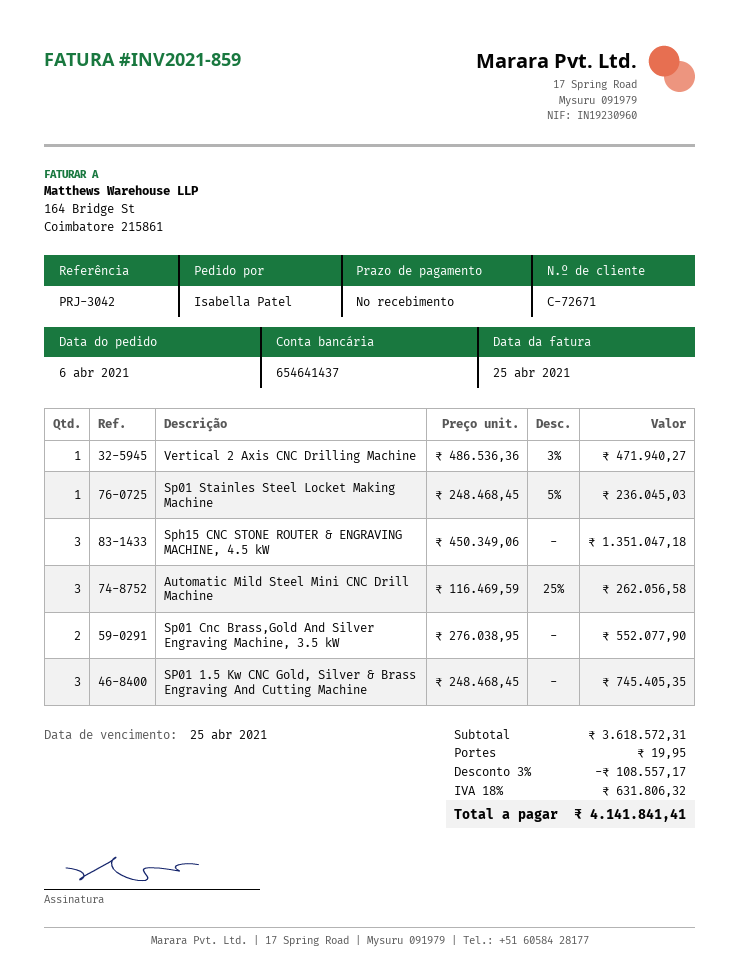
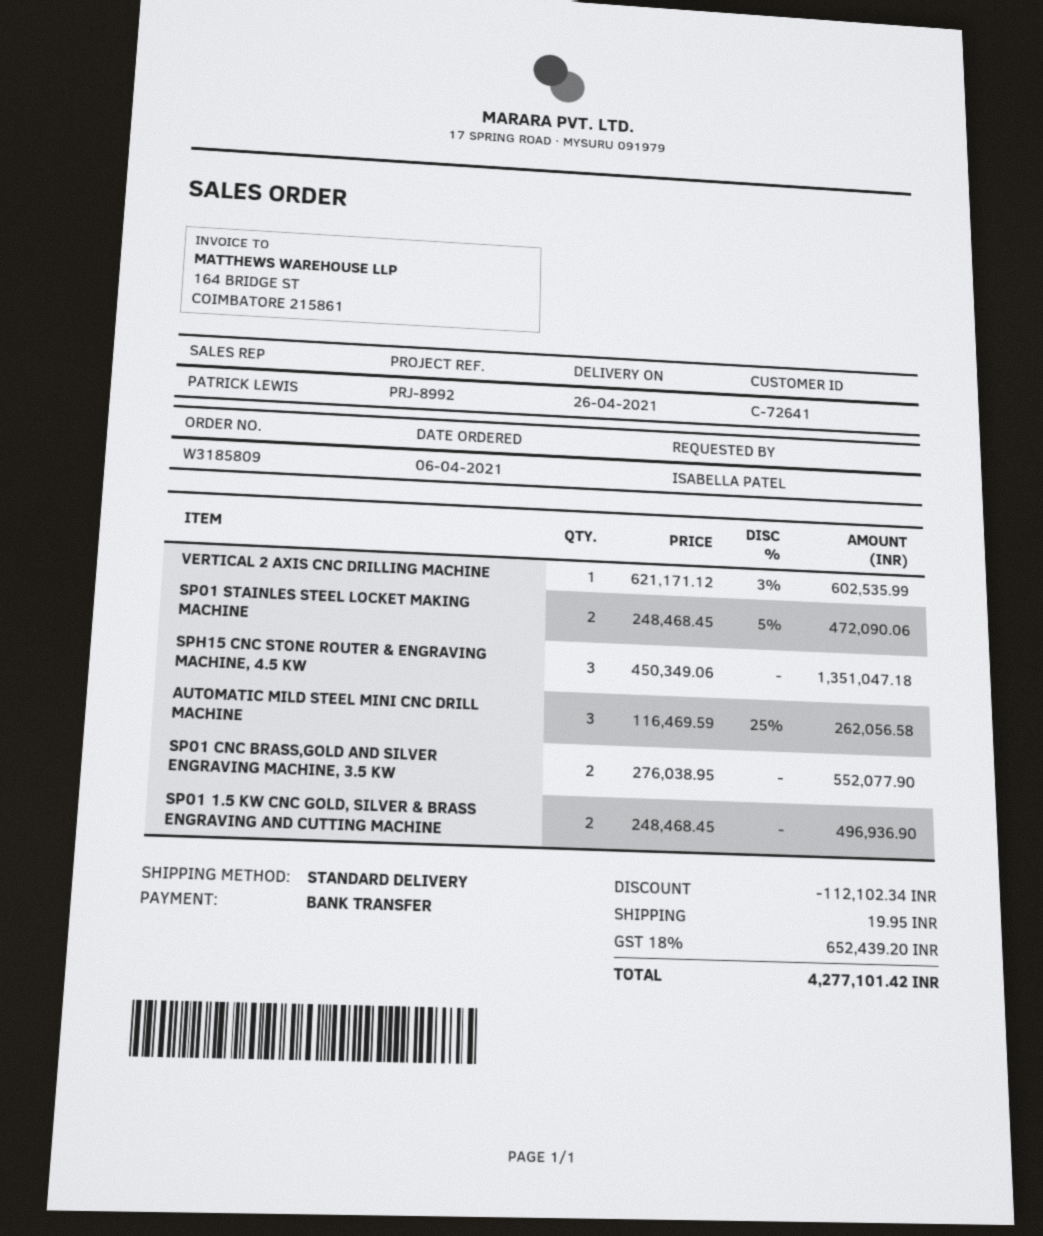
customer number: C-72671 -> C-72641
reference: PRJ-3042 -> PRJ-8992
Vertical 2 Axis CNC Drilling Machine: 1 x 486536.36 - 3% = 471940.27 -> 1 x 621171.12 - 3% = 602535.99
Sp01 Stainles Steel Locket Making Machine: 1 x 248468.45 - 5% = 236045.03 -> 2 x 248468.45 - 5% = 472090.06
SP01 1.5 Kw CNC Gold, Silver & Brass Engraving And Cutting Machine: 3 x 248468.45 = 745405.35 -> 2 x 248468.45 = 496936.90
discount: 108557.17 -> 112102.34
tax: 18% = 631806.32 -> 18% = 652439.20
total: 4141841.41 -> 4277101.42

